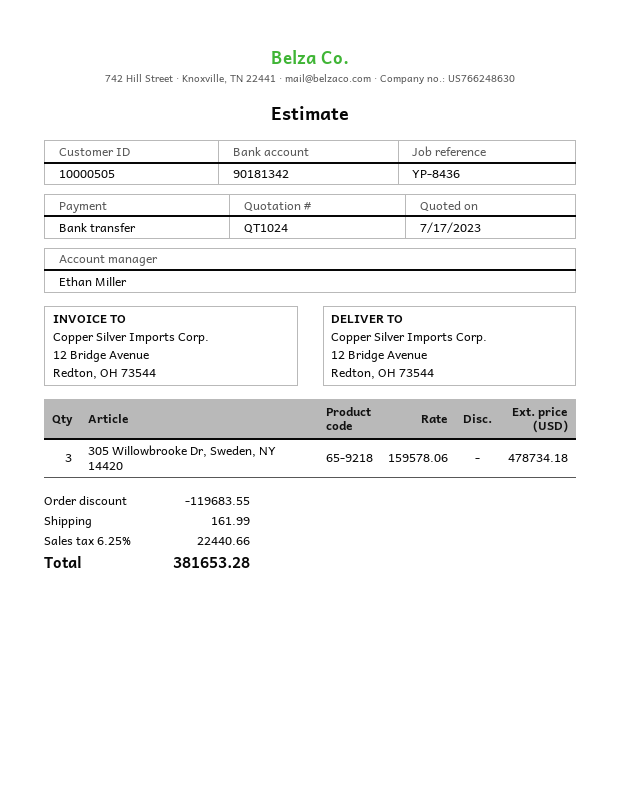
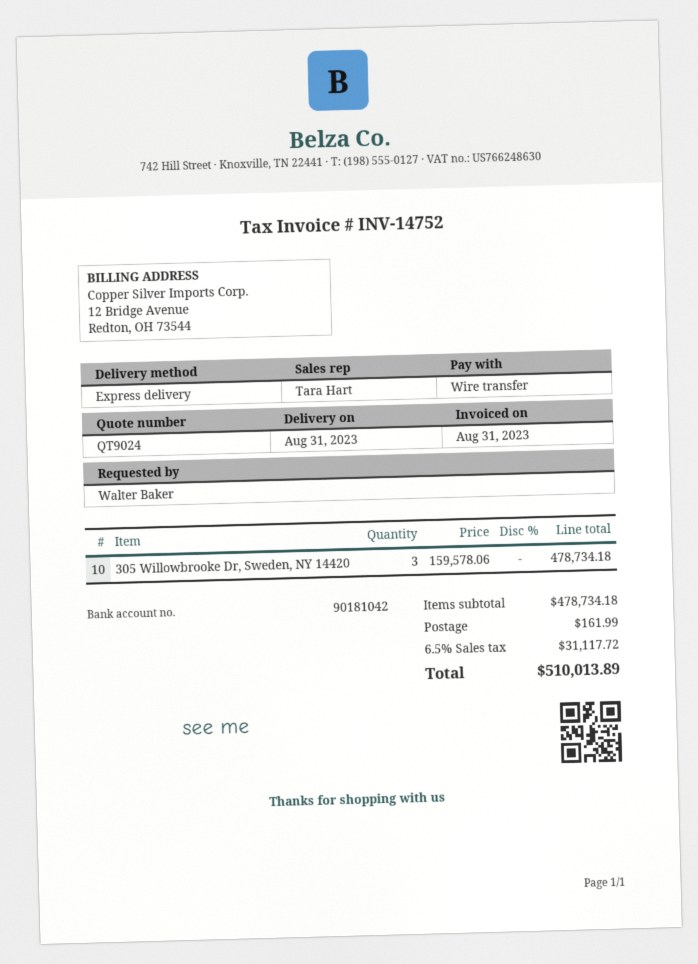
quote number: QT1024 -> QT9024
sales rep: Ethan Miller -> Tara Hart
bank account: 90181342 -> 90181042
discount: 119683.55 -> none
tax: 6.25% = 22440.66 -> 6.5% = 31117.72
total: 381653.28 -> 510013.89

